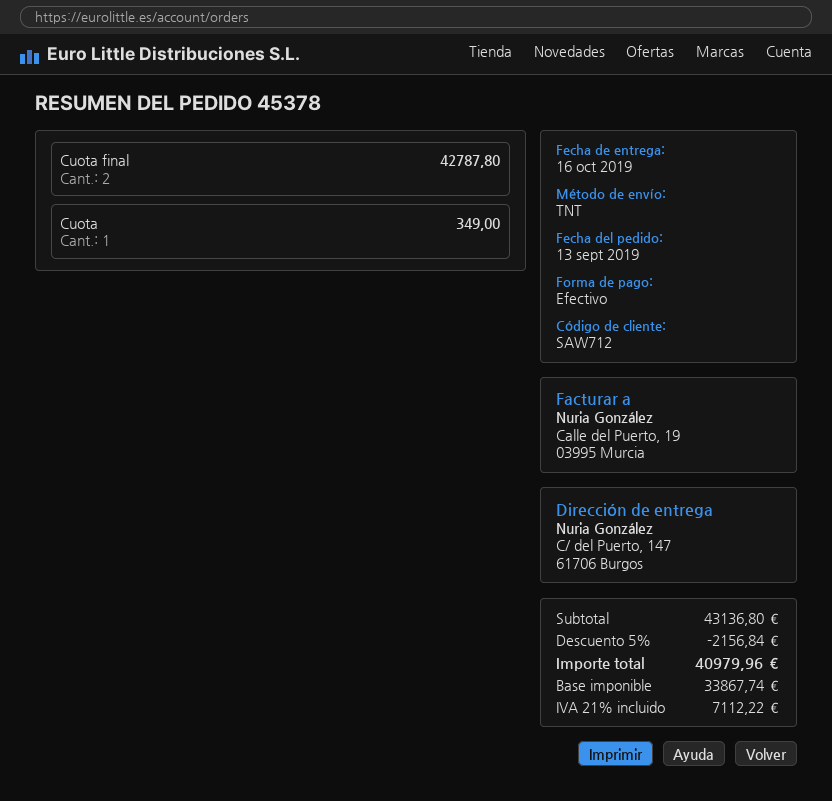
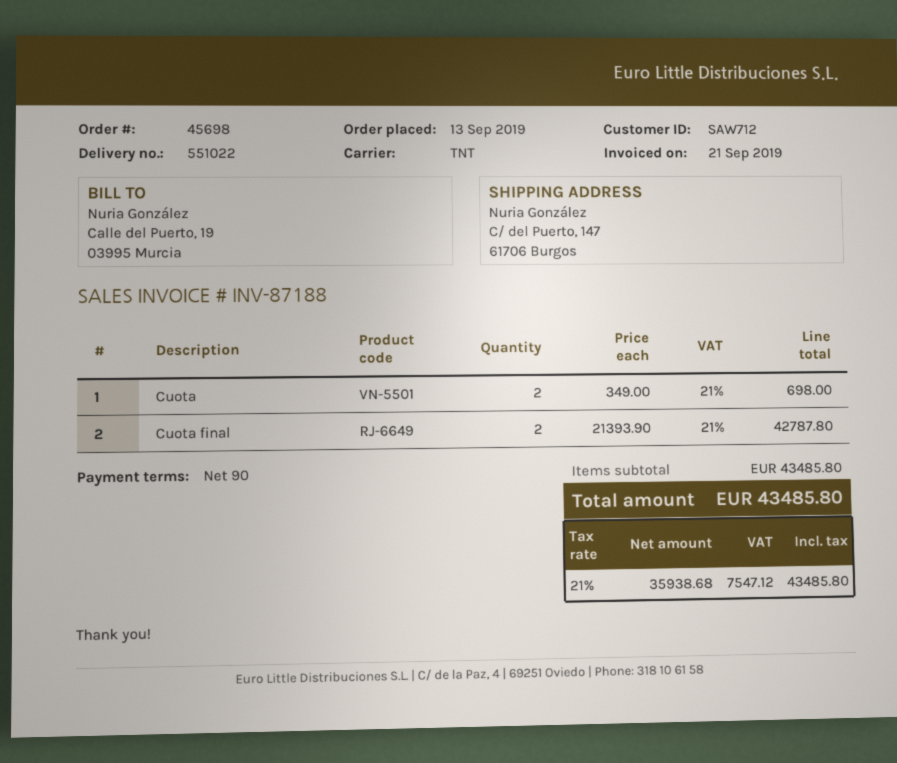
order number: 45378 -> 45698
Cuota: 1 for 349.00 -> 2 for 698.00
subtotal: 43136.80 -> 43485.80
discount: 5% = 2156.84 -> none
net: 33867.74 -> 35938.68
tax: 21% = 7112.22 -> 21% = 7547.12
total: 40979.96 -> 43485.80

